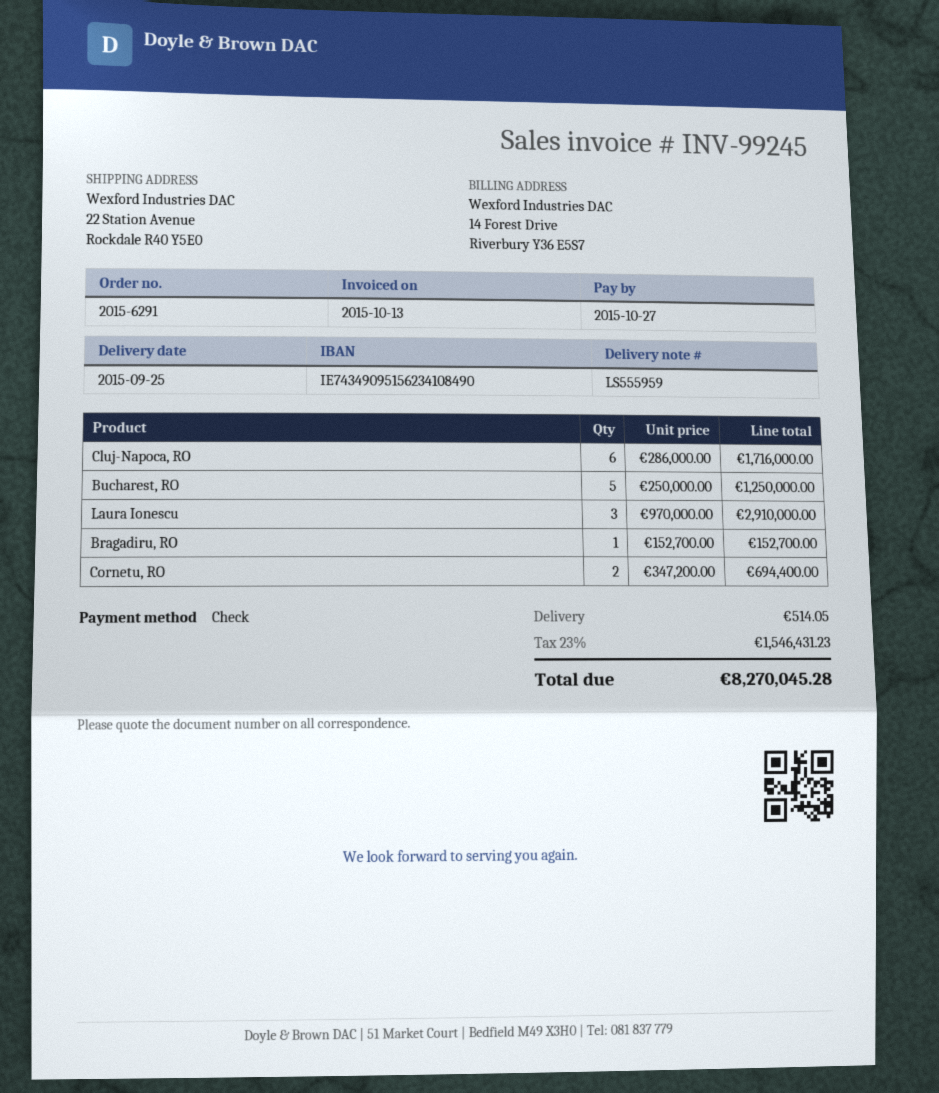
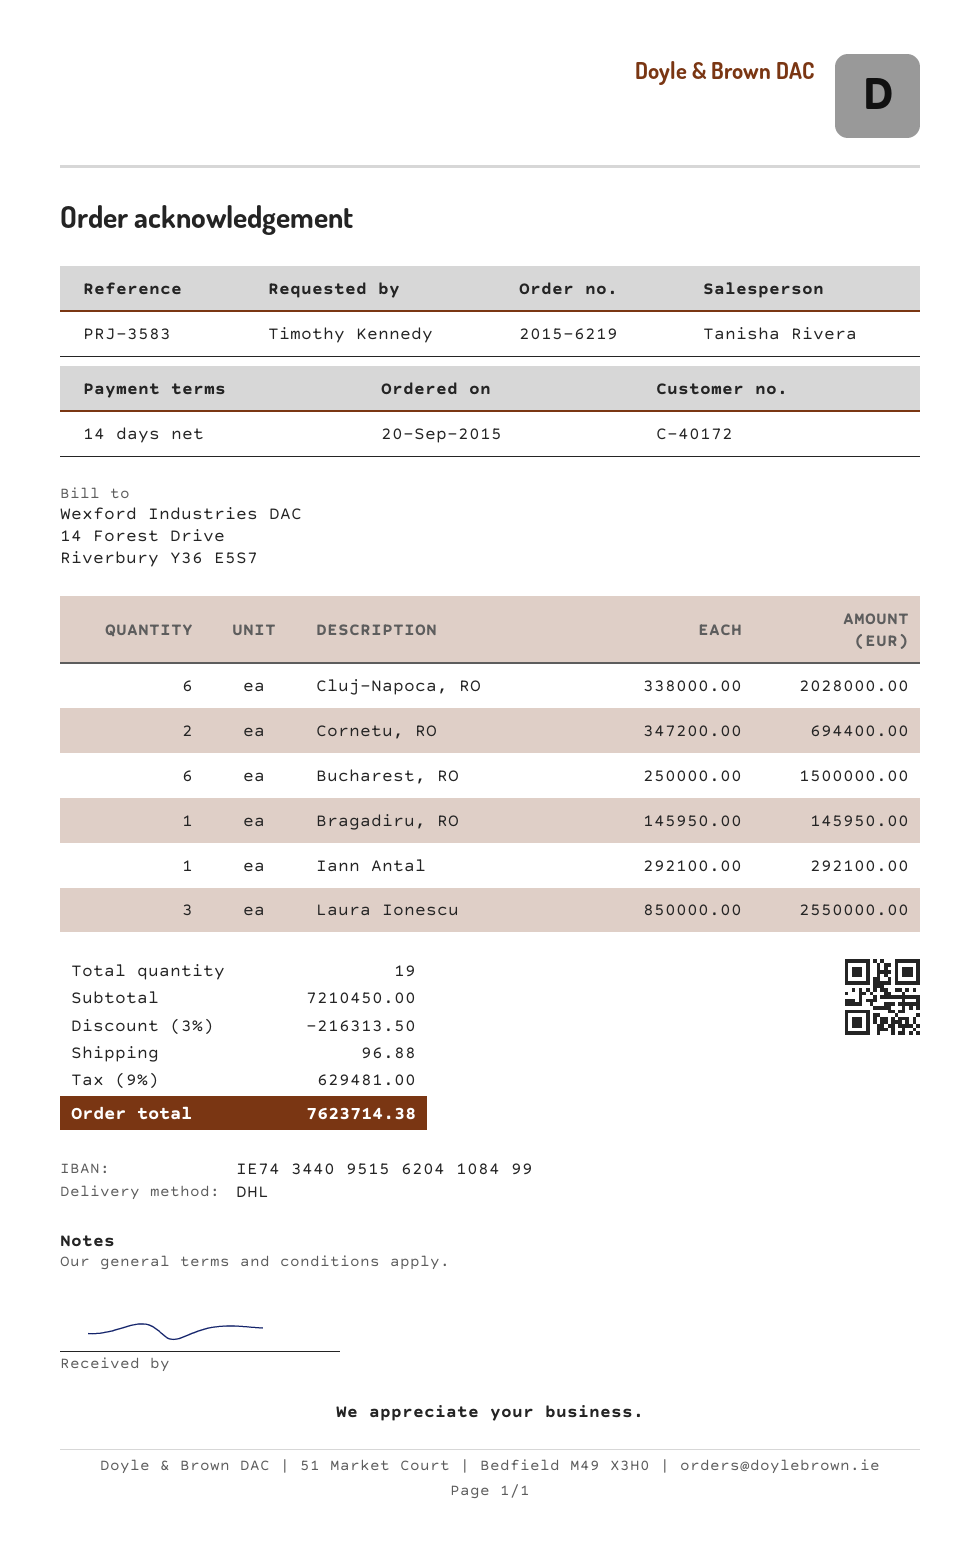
order number: 2015-6291 -> 2015-6219
bank account: IE74349095156234108490 -> IE74344095156204108499
Cluj-Napoca, RO: 6 x 286000.00 = 1716000.00 -> 6 x 338000.00 = 2028000.00
Bucharest, RO: 5 x 250000.00 = 1250000.00 -> 6 x 250000.00 = 1500000.00
Laura Ionescu: 3 x 970000.00 = 2910000.00 -> 3 x 850000.00 = 2550000.00
Bragadiru, RO: 1 x 152700.00 = 152700.00 -> 1 x 145950.00 = 145950.00
Iann Antal: none -> 1 x 292100.00 = 292100.00
discount: none -> 3% = 216313.50
shipping: 514.05 -> 96.88
tax: 23% = 1546431.23 -> 9% = 629481.00
total: 8270045.28 -> 7623714.38

